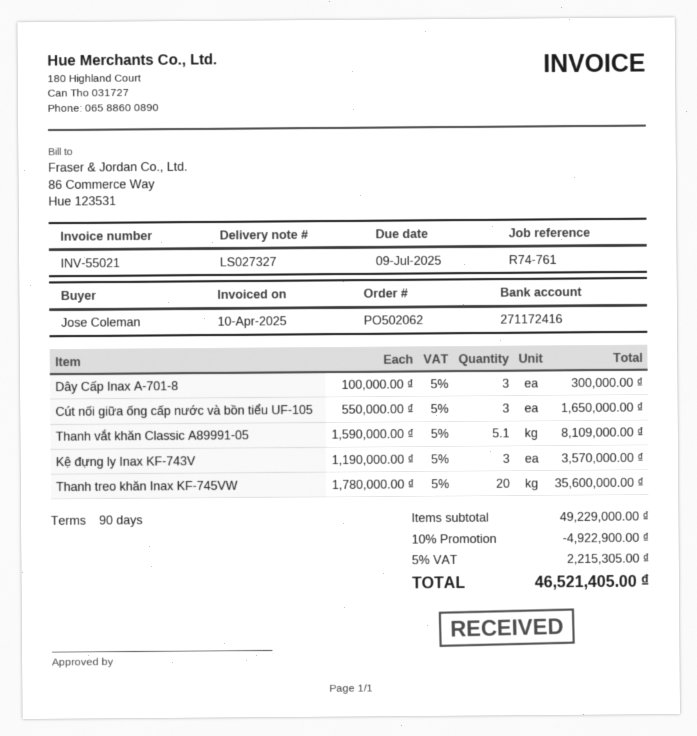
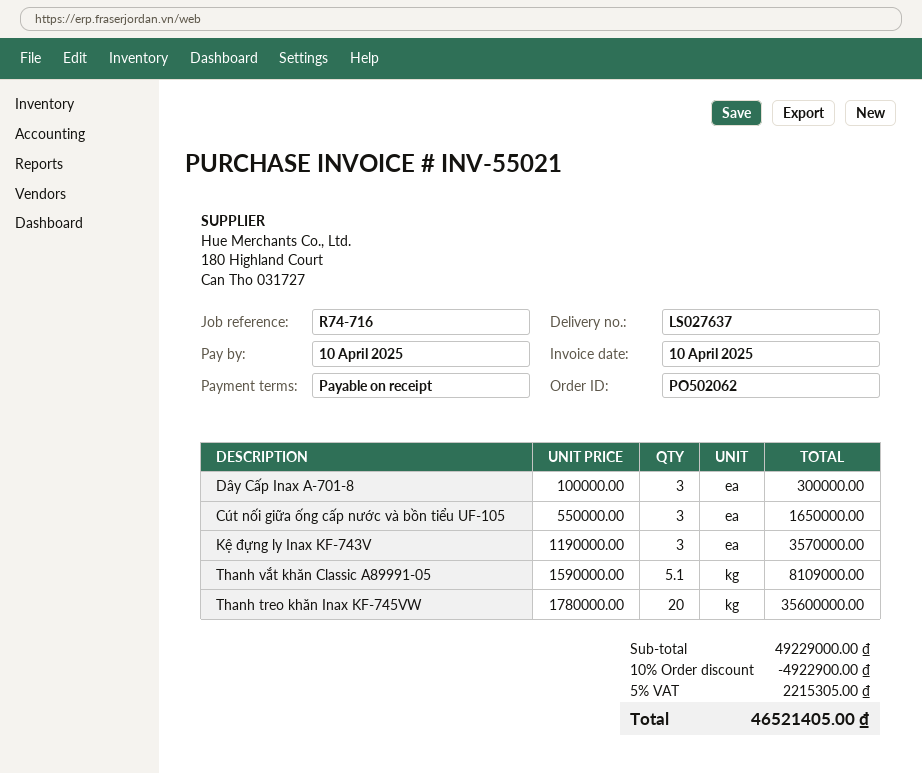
delivery note number: LS027327 -> LS027637
payment terms: 90 days -> on receipt
due date: 2025-07-09 -> 2025-04-10
reference: R74-761 -> R74-716

